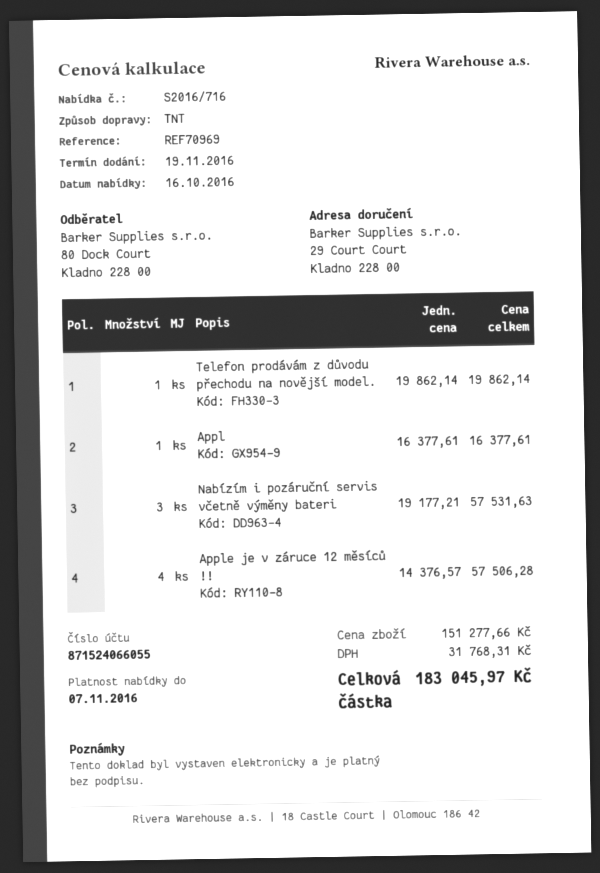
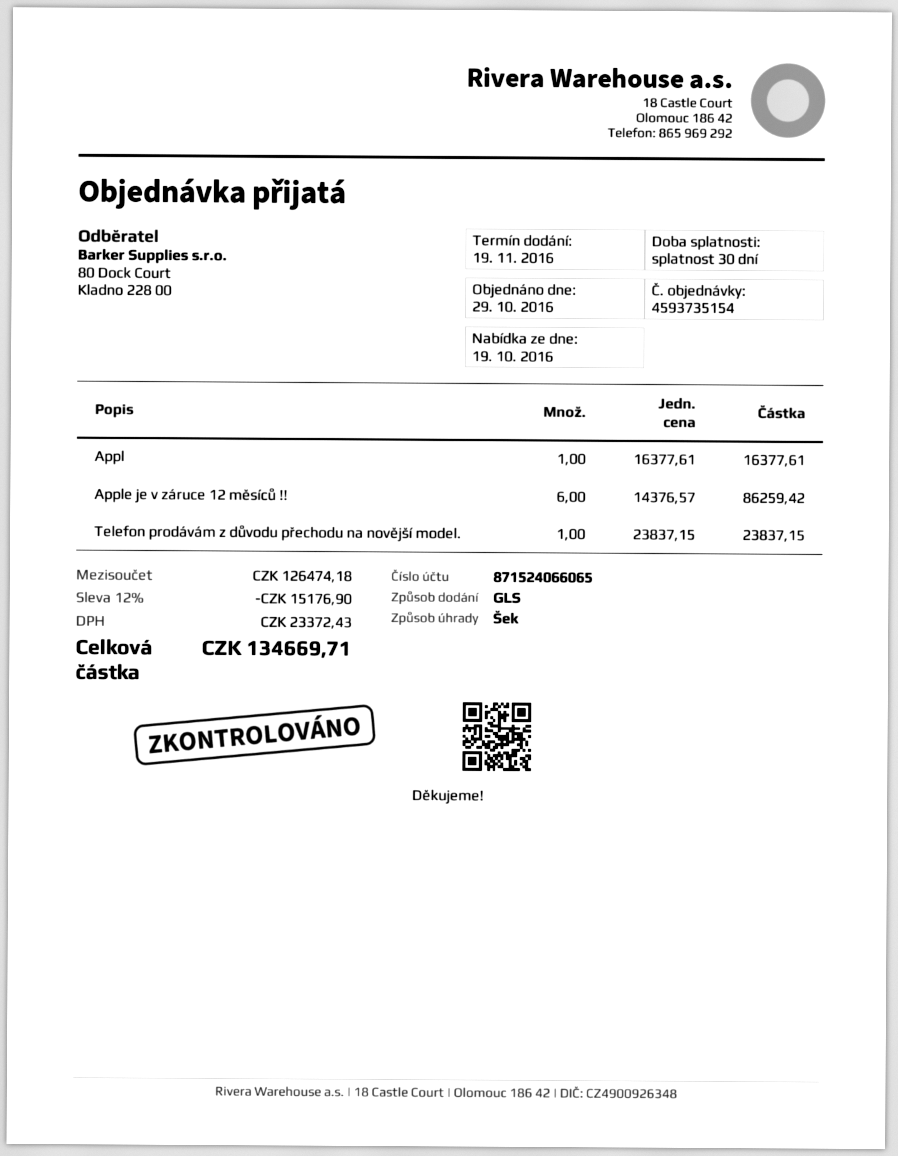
quote date: 2016-10-16 -> 2016-10-19
bank account: 871524066055 -> 871524066065
shipping method: TNT -> GLS
Telefon prodávám z důvodu přechodu na novější model.: 1 x 19862.14 = 19862.14 -> 1 x 23837.15 = 23837.15
Nabízím i pozáruční servis včetně výměny bateri: 3 x 19177.21 = 57531.63 -> none
Apple je v záruce 12 měsíců !!: 4 x 14376.57 = 57506.28 -> 6 x 14376.57 = 86259.42
subtotal: 151277.66 -> 126474.18
discount: none -> 12% = 15176.90
tax: 31768.31 -> 23372.43
total: 183045.97 -> 134669.71

